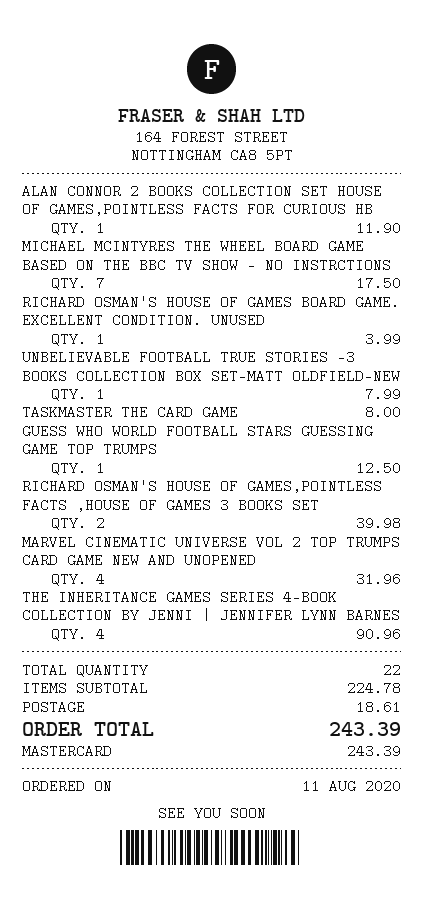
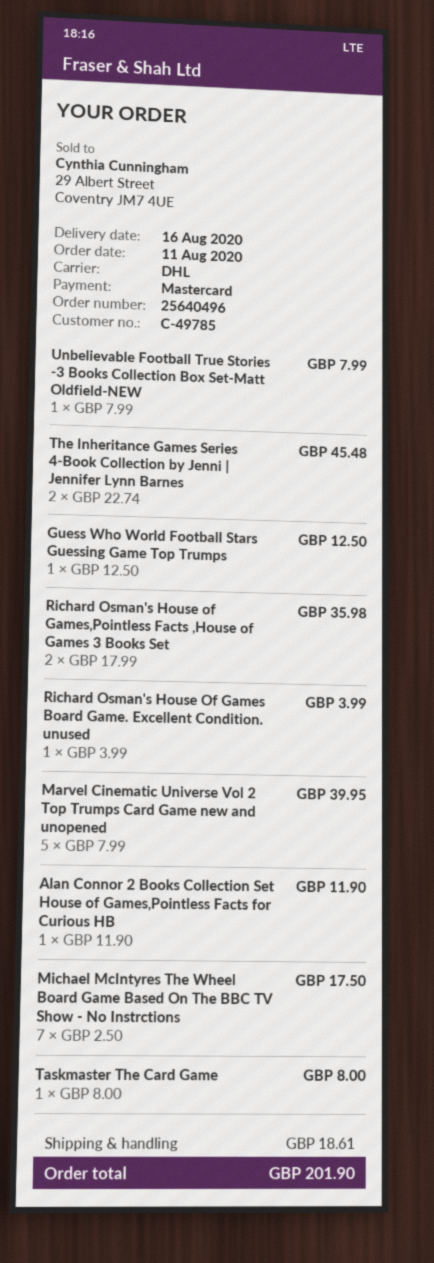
RICHARD OSMAN'S HOUSE OF GAMES,POINTLESS FACTS ,HOUSE OF GAMES 3 BOOKS SET: 2 for 39.98 -> 2 for 35.98
MARVEL CINEMATIC UNIVERSE VOL 2 TOP TRUMPS CARD GAME NEW AND UNOPENED: 4 for 31.96 -> 5 for 39.95
THE INHERITANCE GAMES SERIES 4-BOOK COLLECTION BY JENNI | JENNIFER LYNN BARNES: 4 for 90.96 -> 2 for 45.48
total: 243.39 -> 201.90

